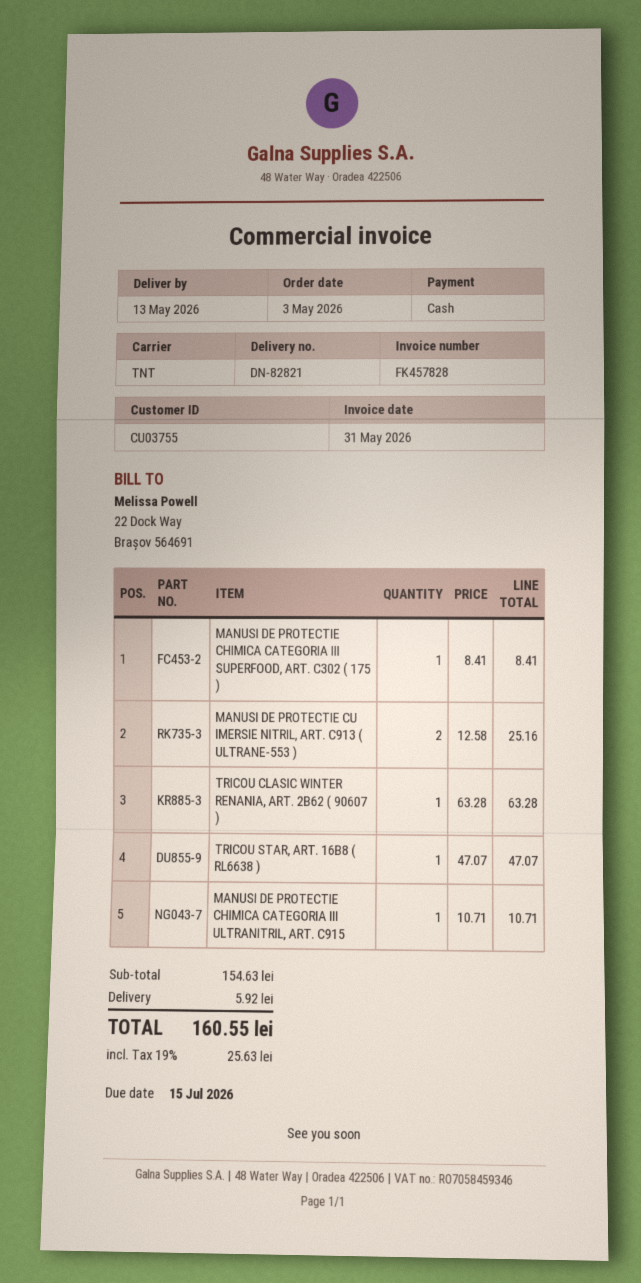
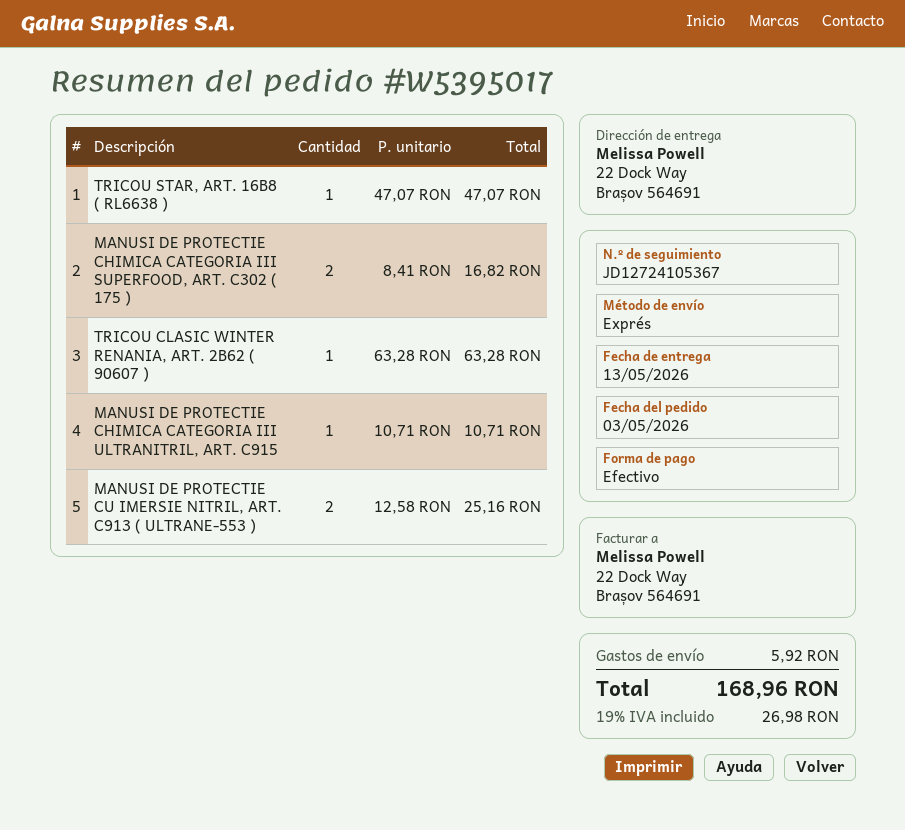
shipping method: TNT -> express
MANUSI DE PROTECTIE CHIMICA CATEGORIA III SUPERFOOD, ART. C302 ( 175 ): 1 x 8.41 = 8.41 -> 2 x 8.41 = 16.82
tax: 19% = 25.63 -> 19% = 26.98
total: 160.55 -> 168.96

